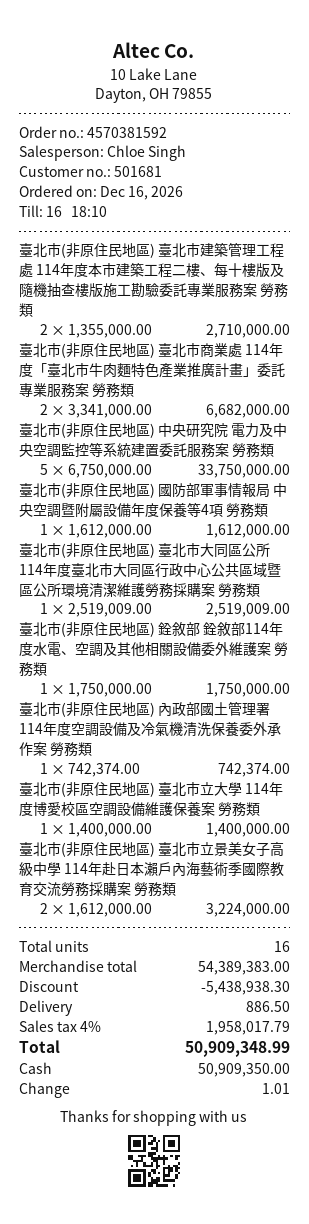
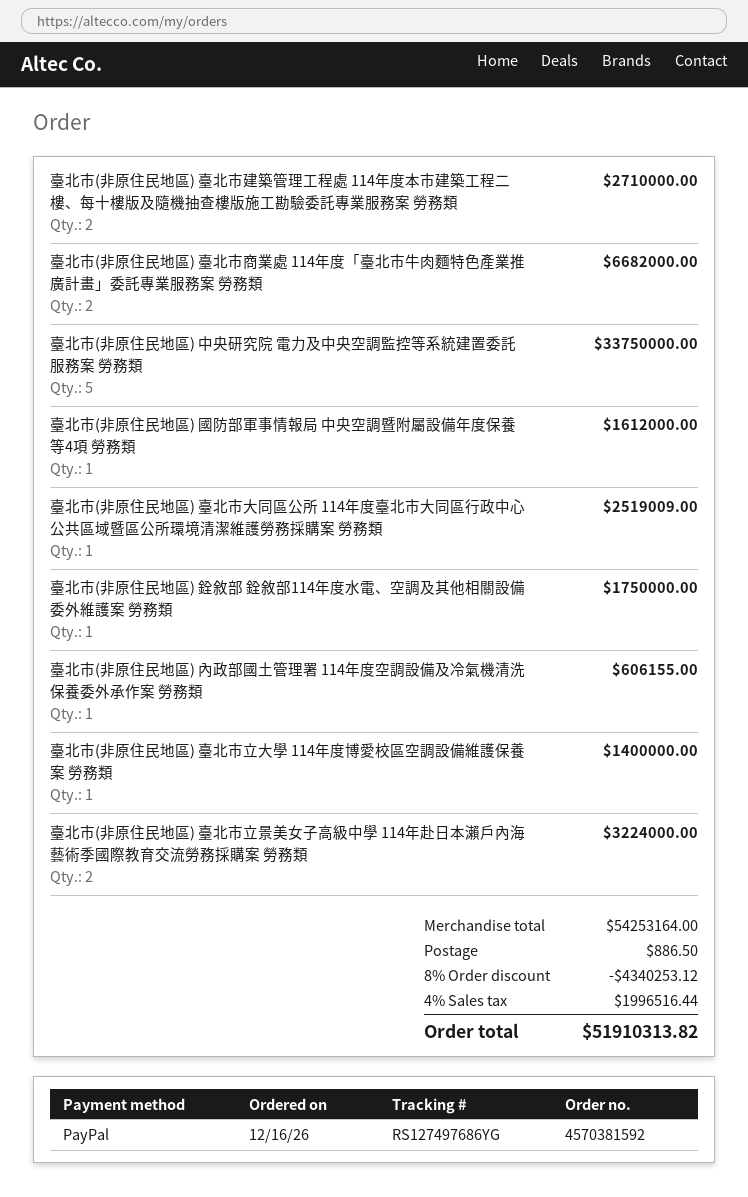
payment method: cash -> PayPal
臺北市(非原住民地區) 內政部國土管理署 114年度空調設備及冷氣機清洗保養委外承作案 勞務類: 1 for 742374.00 -> 1 for 606155.00
subtotal: 54389383.00 -> 54253164.00
discount: 5438938.30 -> 4340253.12
tax: 4% = 1958017.79 -> 4% = 1996516.44
total: 50909348.99 -> 51910313.82

